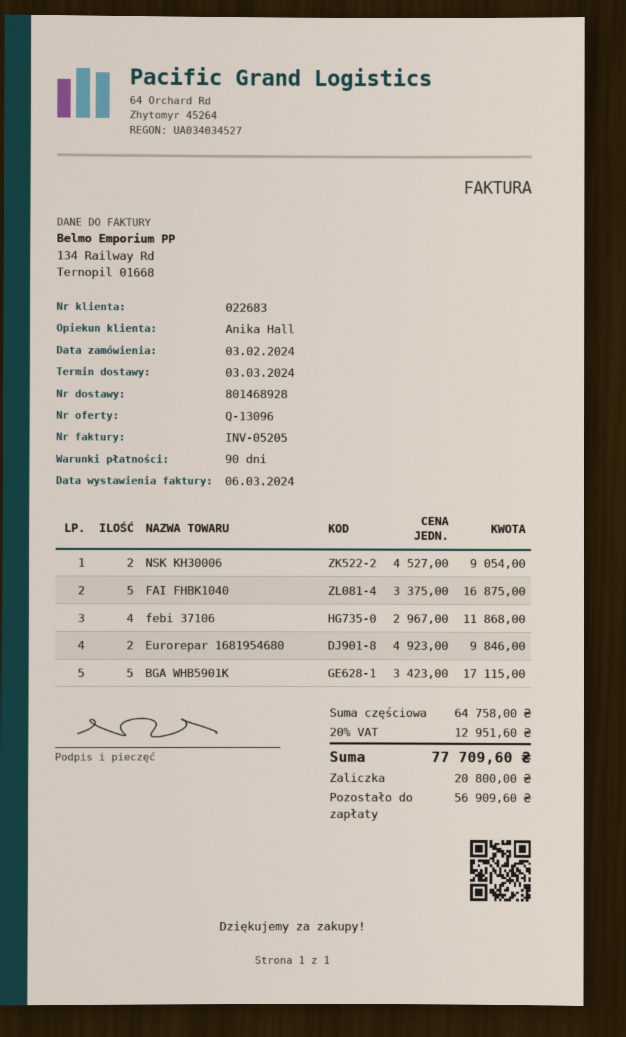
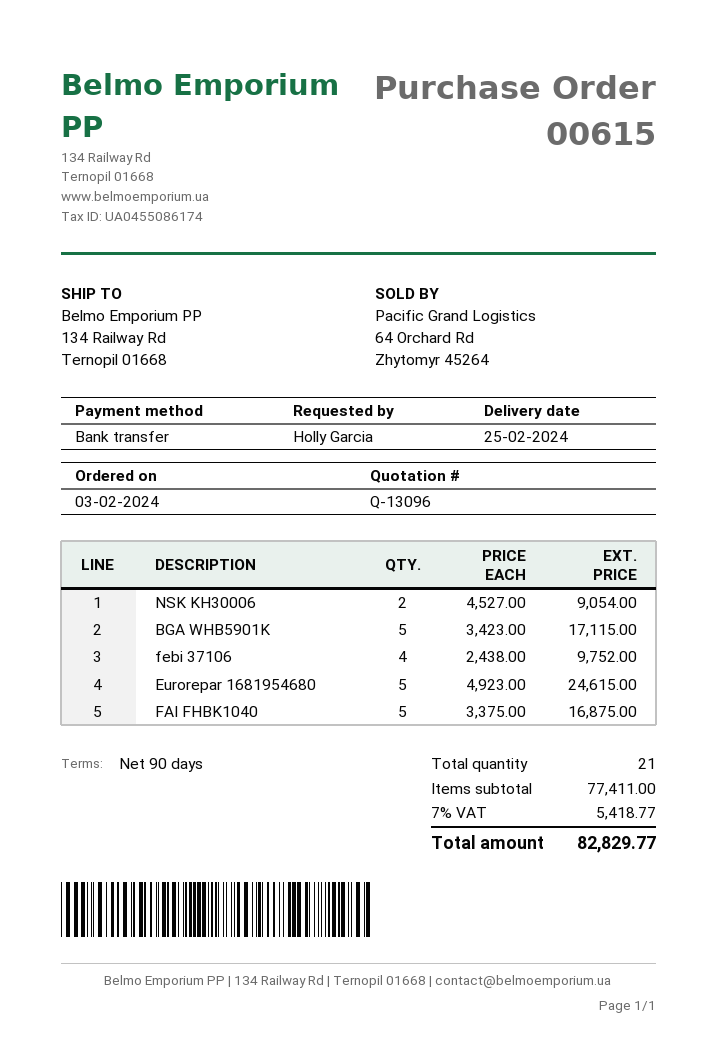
delivery date: 2024-03-03 -> 2024-02-25
febi 37106: 4 x 2967.00 = 11868.00 -> 4 x 2438.00 = 9752.00
Eurorepar 1681954680: 2 x 4923.00 = 9846.00 -> 5 x 4923.00 = 24615.00
subtotal: 64758.00 -> 77411.00
tax: 20% = 12951.60 -> 7% = 5418.77
total: 77709.60 -> 82829.77

